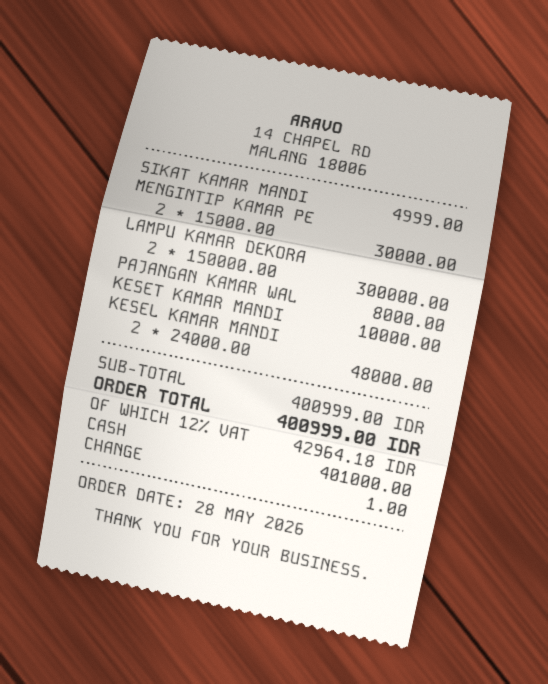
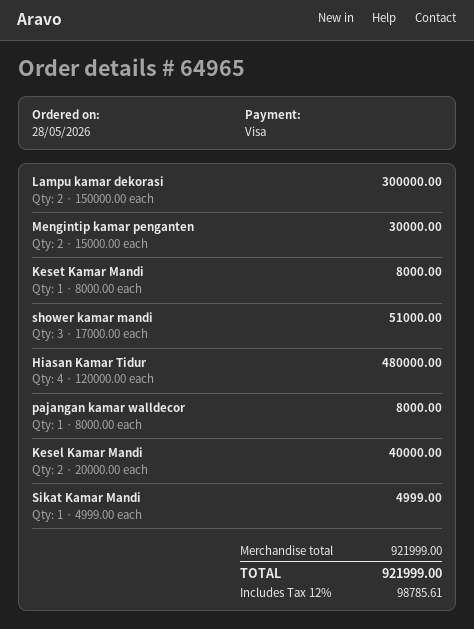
payment method: cash -> Visa
KESET KAMAR MANDI: 1 x 10000.00 = 10000.00 -> 1 x 8000.00 = 8000.00
KESEL KAMAR MANDI: 2 x 24000.00 = 48000.00 -> 2 x 20000.00 = 40000.00
shower kamar mandi: none -> 3 x 17000.00 = 51000.00
Hiasan Kamar Tidur: none -> 4 x 120000.00 = 480000.00
subtotal: 400999.00 -> 921999.00
tax: 12% = 42964.18 -> 12% = 98785.61
total: 400999.00 -> 921999.00

